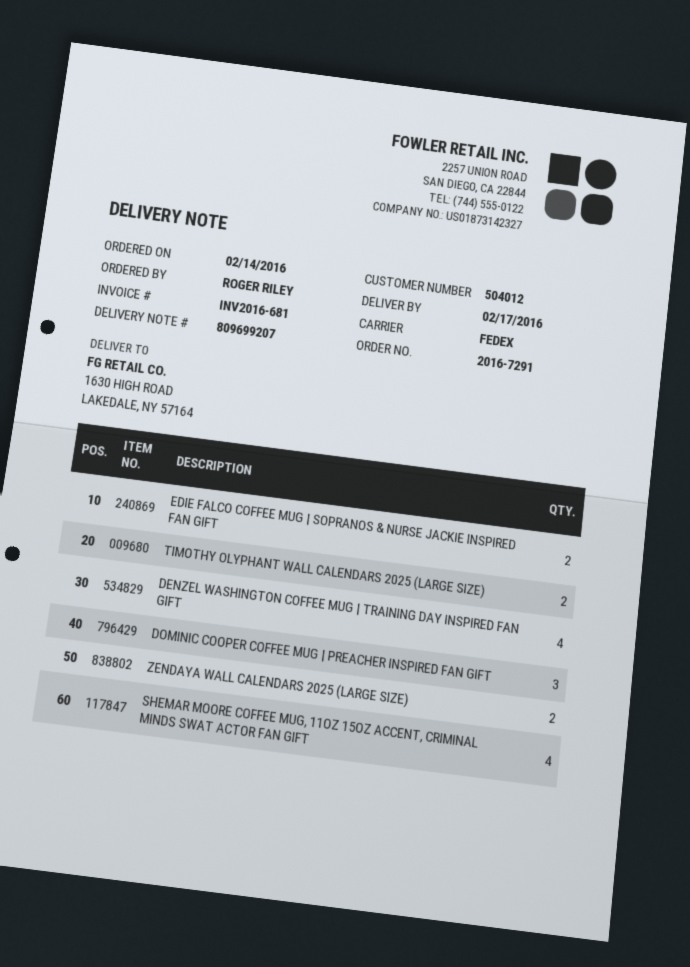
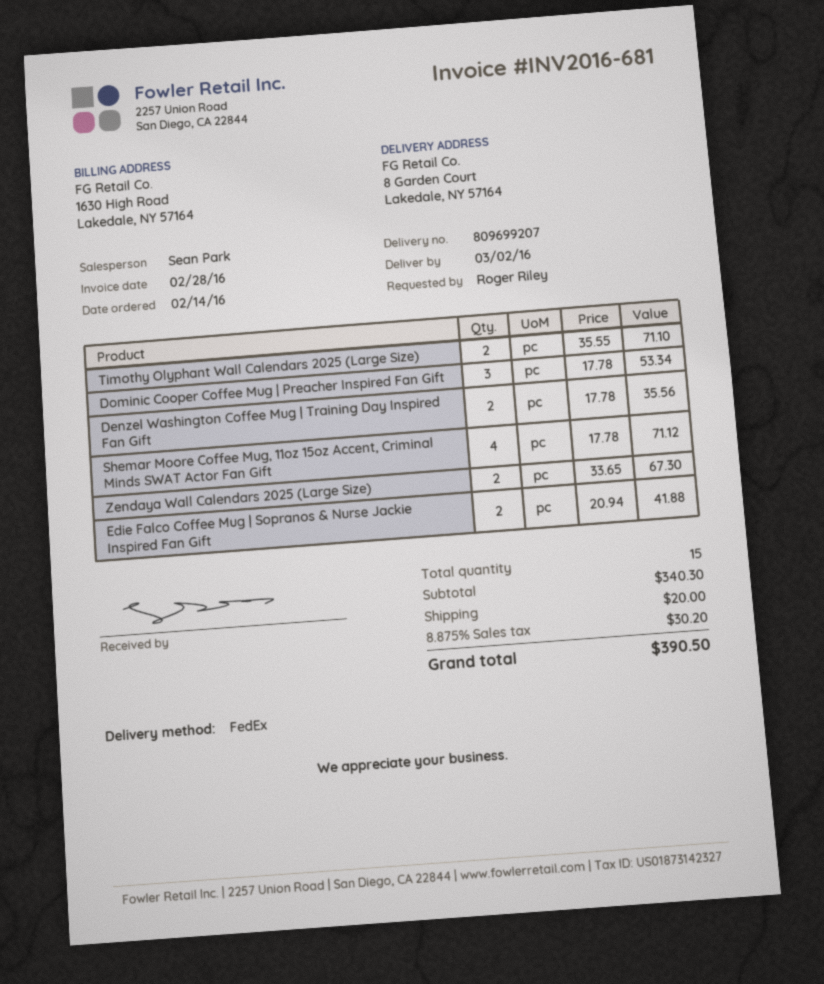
delivery date: 2016-02-17 -> 2016-03-02
ship to: 1630 HIGH ROAD, LAKEDALE, NY 57164 -> 8 Garden Court, Lakedale, NY 57164
DENZEL WASHINGTON COFFEE MUG | TRAINING DAY INSPIRED FAN GIFT: 4 -> 2

